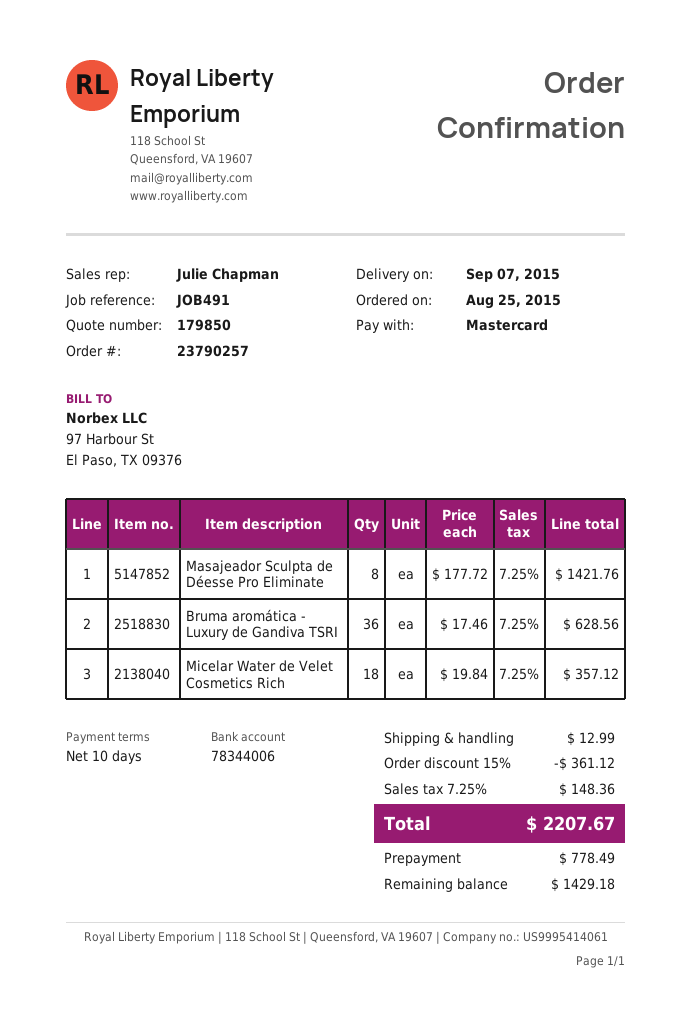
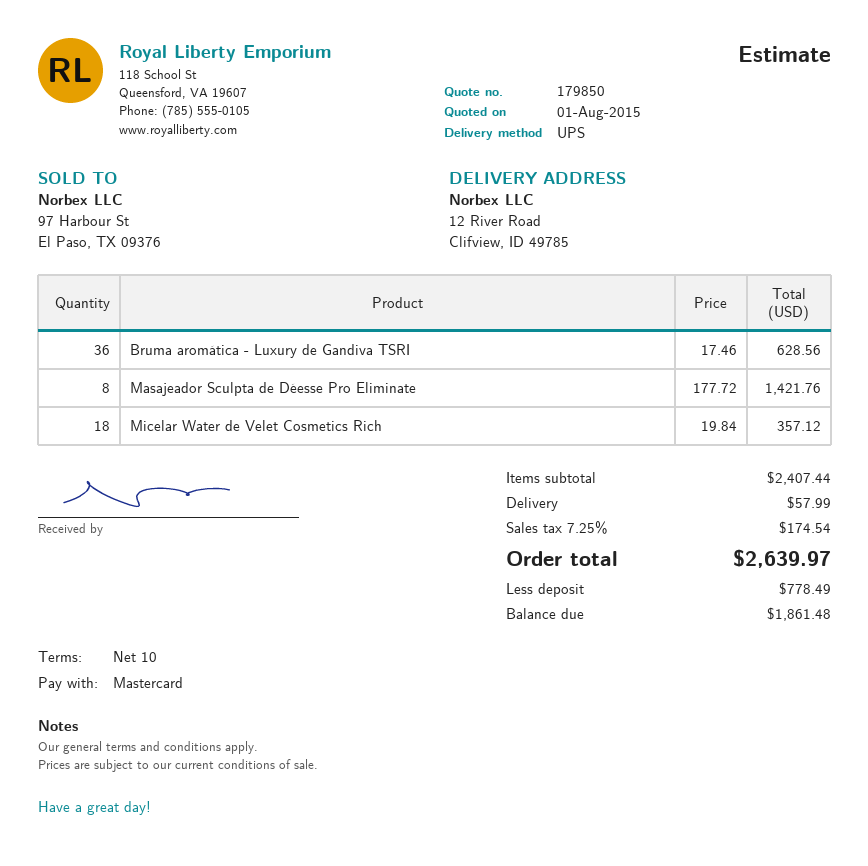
discount: 15% = 361.12 -> none
shipping: 12.99 -> 57.99
tax: 7.25% = 148.36 -> 7.25% = 174.54
total: 2207.67 -> 2639.97
balance: 1429.18 -> 1861.48

